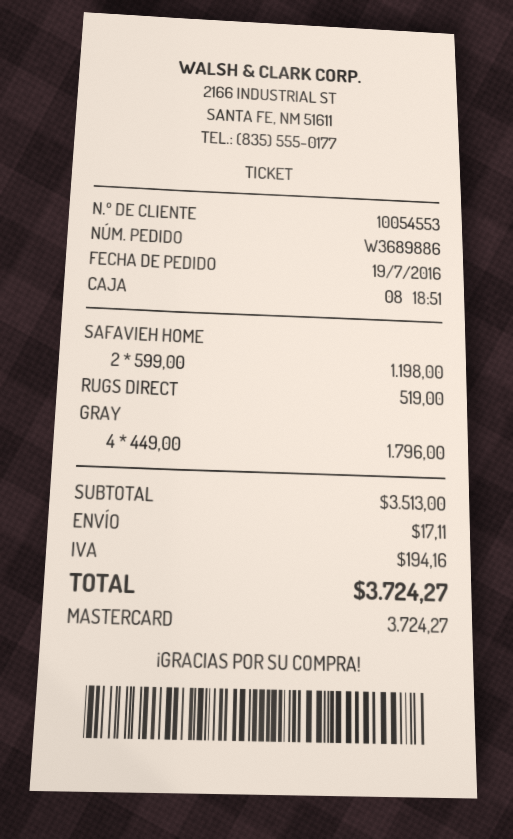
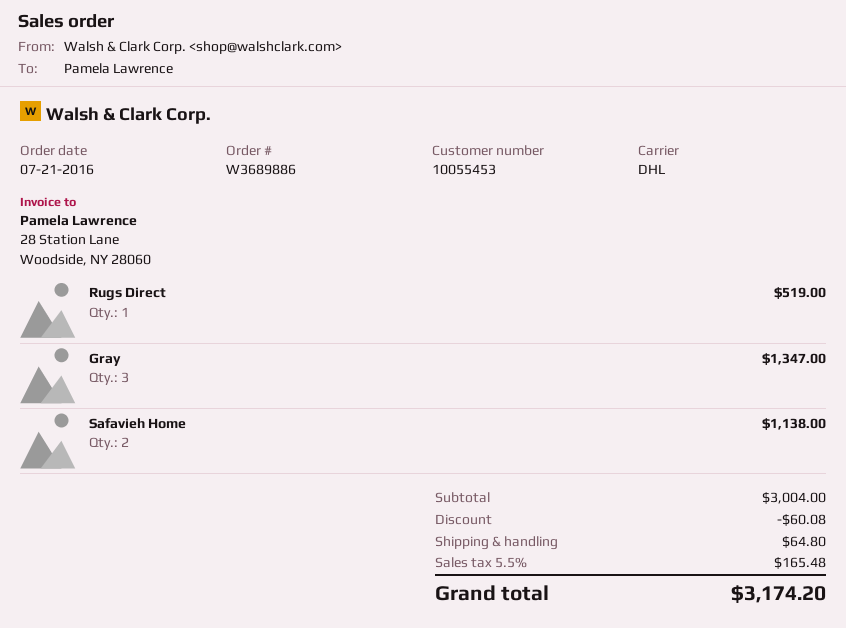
order date: 2016-07-19 -> 2016-07-21
customer number: 10054553 -> 10055453
SAFAVIEH HOME: 2 for 1198.00 -> 2 for 1138.00
GRAY: 4 for 1796.00 -> 3 for 1347.00
subtotal: 3513.00 -> 3004.00
discount: none -> 60.08
shipping: 17.11 -> 64.80
tax: 194.16 -> 165.48
total: 3724.27 -> 3174.20

